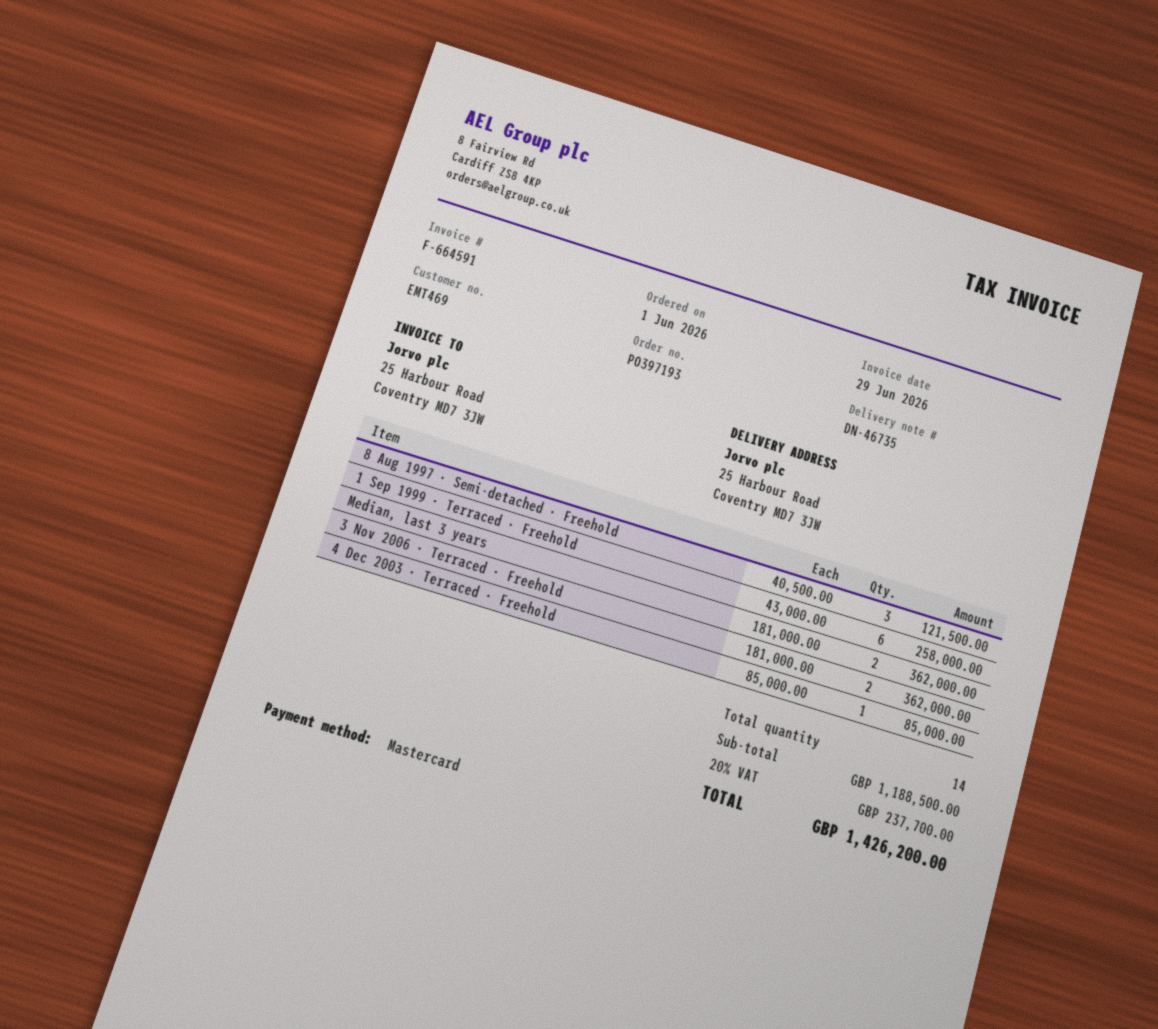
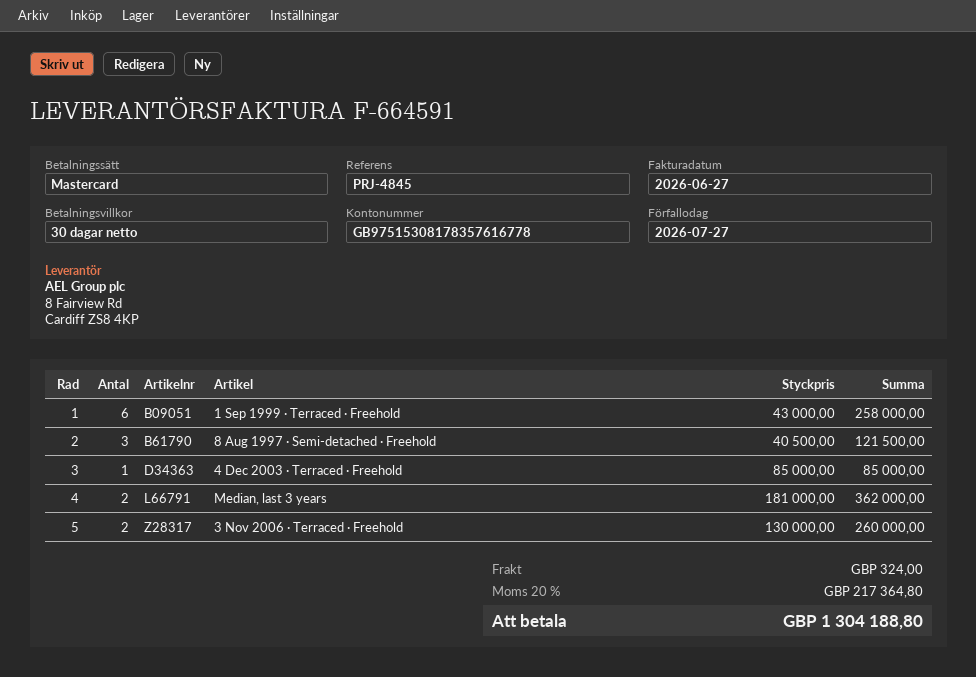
invoice date: 2026-06-29 -> 2026-06-27
3 Nov 2006 · Terraced · Freehold: 2 x 181000.00 = 362000.00 -> 2 x 130000.00 = 260000.00
shipping: none -> 324.00
tax: 20% = 237700.00 -> 20% = 217364.80
total: 1426200.00 -> 1304188.80

